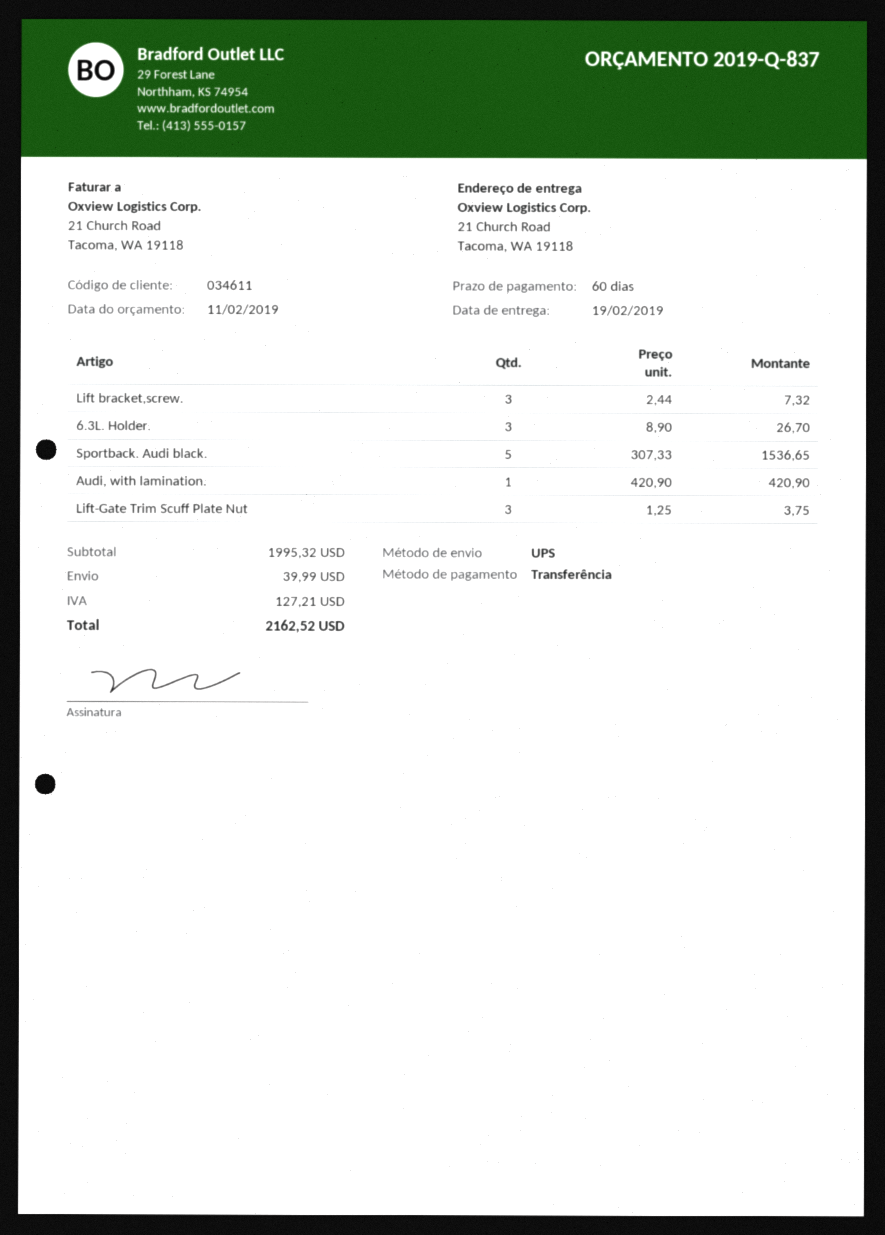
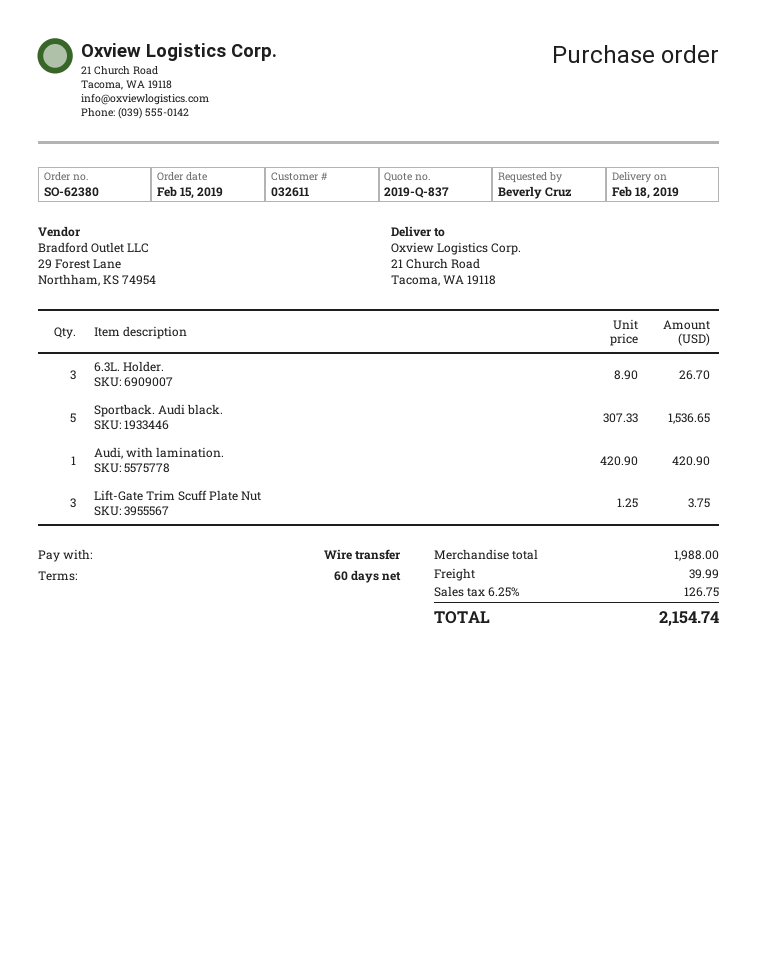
delivery date: 2019-02-19 -> 2019-02-18
customer number: 034611 -> 032611
Lift bracket,screw.: 3 x 2.44 = 7.32 -> none
subtotal: 1995.32 -> 1988.00
tax: 127.21 -> 126.75
total: 2162.52 -> 2154.74

